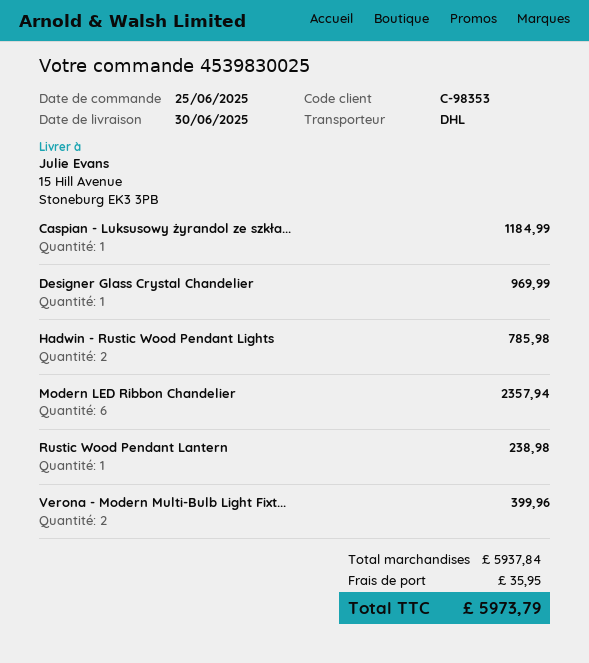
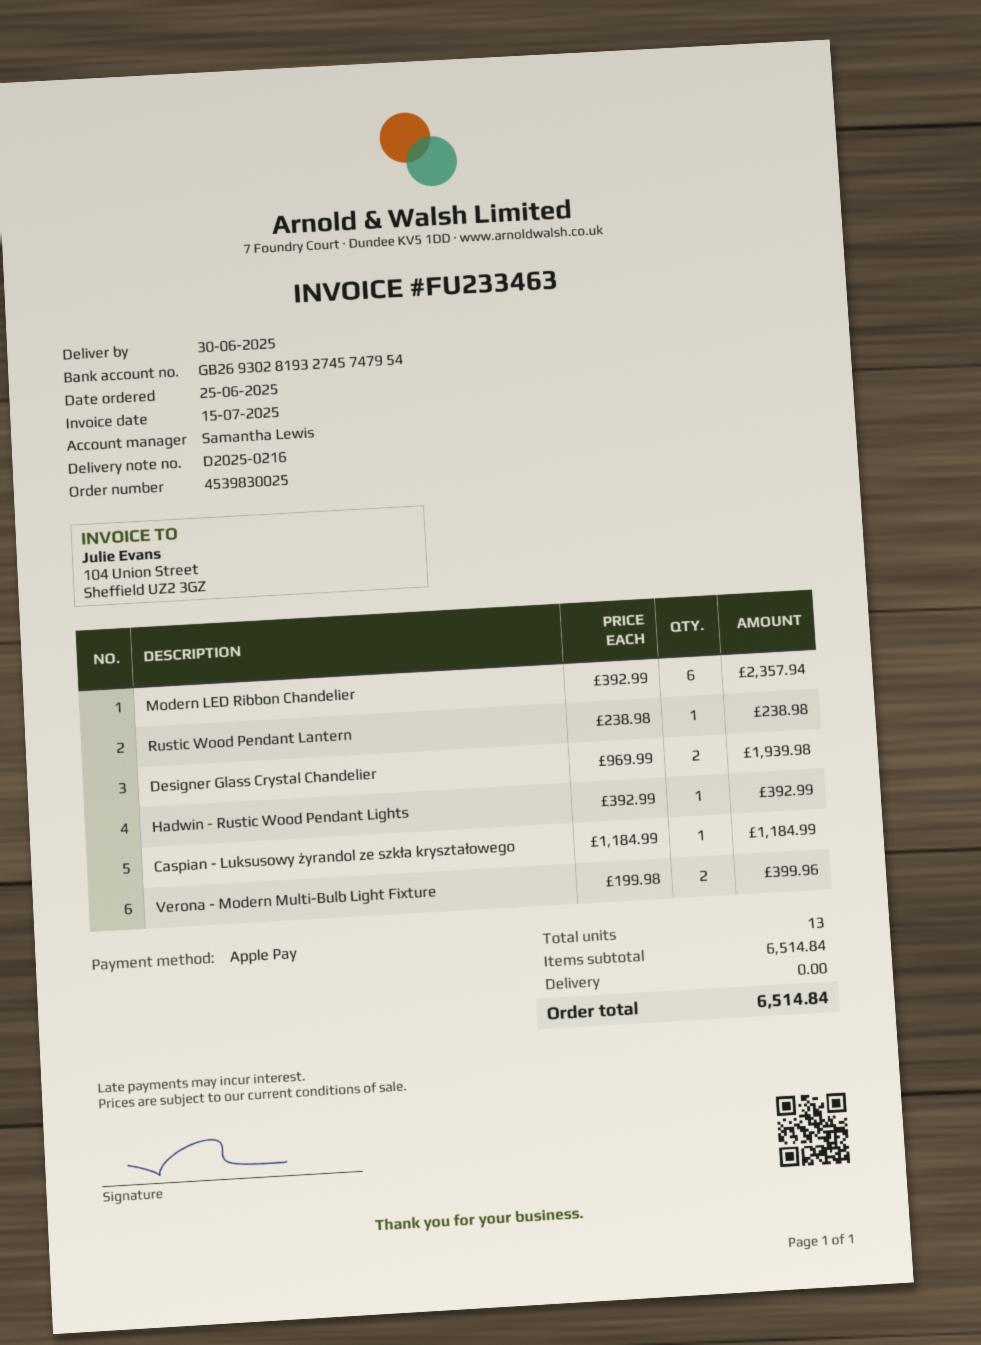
Designer Glass Crystal Chandelier: 1 for 969.99 -> 2 for 1939.98
Hadwin - Rustic Wood Pendant Lights: 2 for 785.98 -> 1 for 392.99
subtotal: 5937.84 -> 6514.84
shipping: 35.95 -> 0.00
total: 5973.79 -> 6514.84

